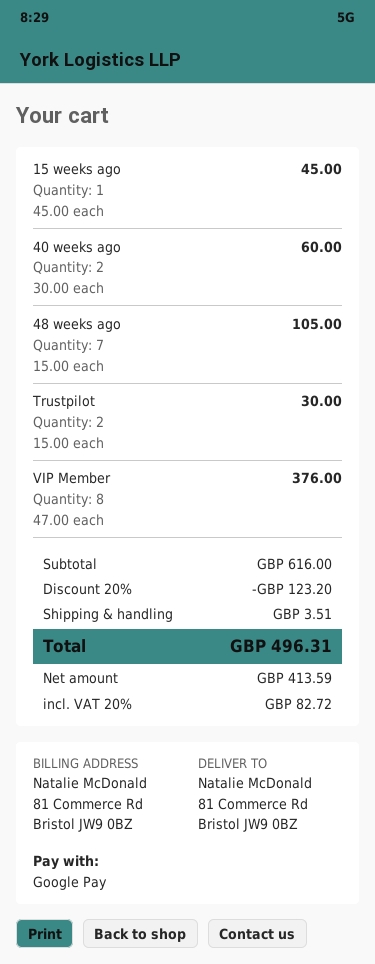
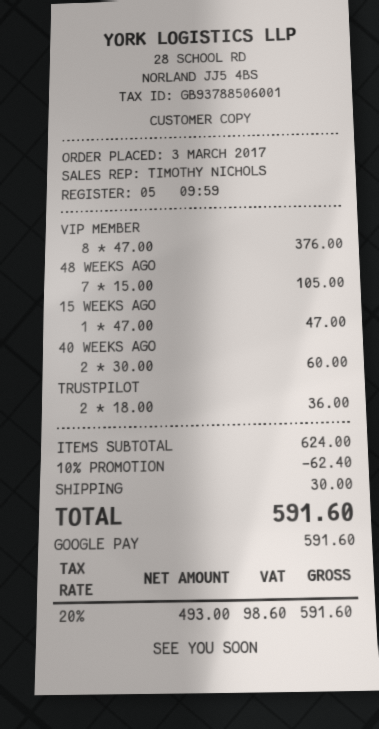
15 weeks ago: 1 x 45.00 = 45.00 -> 1 x 47.00 = 47.00
Trustpilot: 2 x 15.00 = 30.00 -> 2 x 18.00 = 36.00
subtotal: 616.00 -> 624.00
discount: 20% = 123.20 -> 10% = 62.40
shipping: 3.51 -> 30.00
net: 413.59 -> 493.00
tax: 20% = 82.72 -> 20% = 98.60
total: 496.31 -> 591.60

